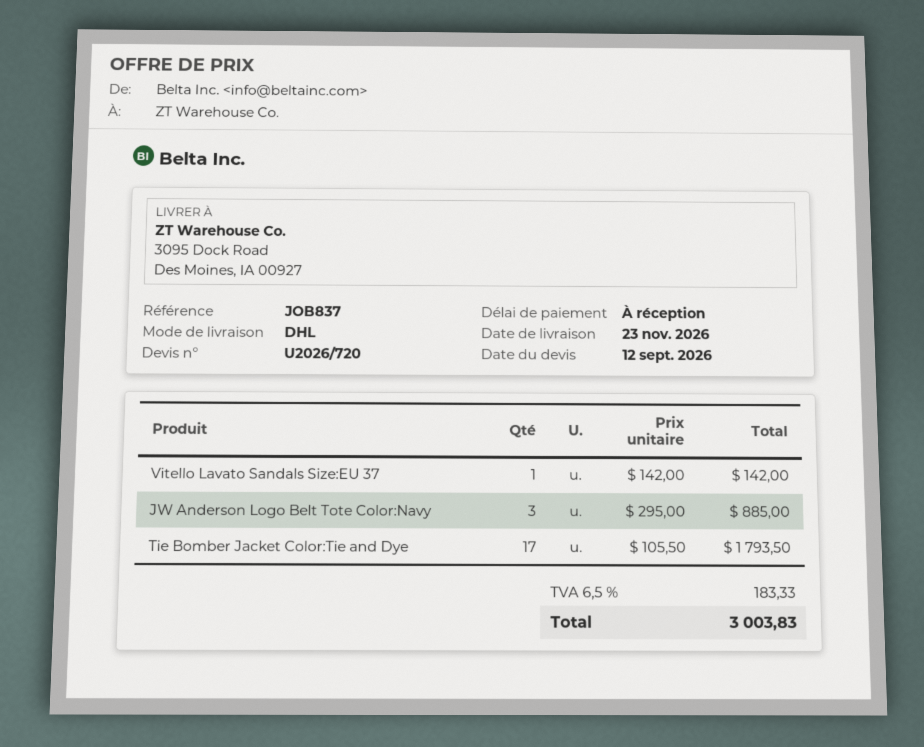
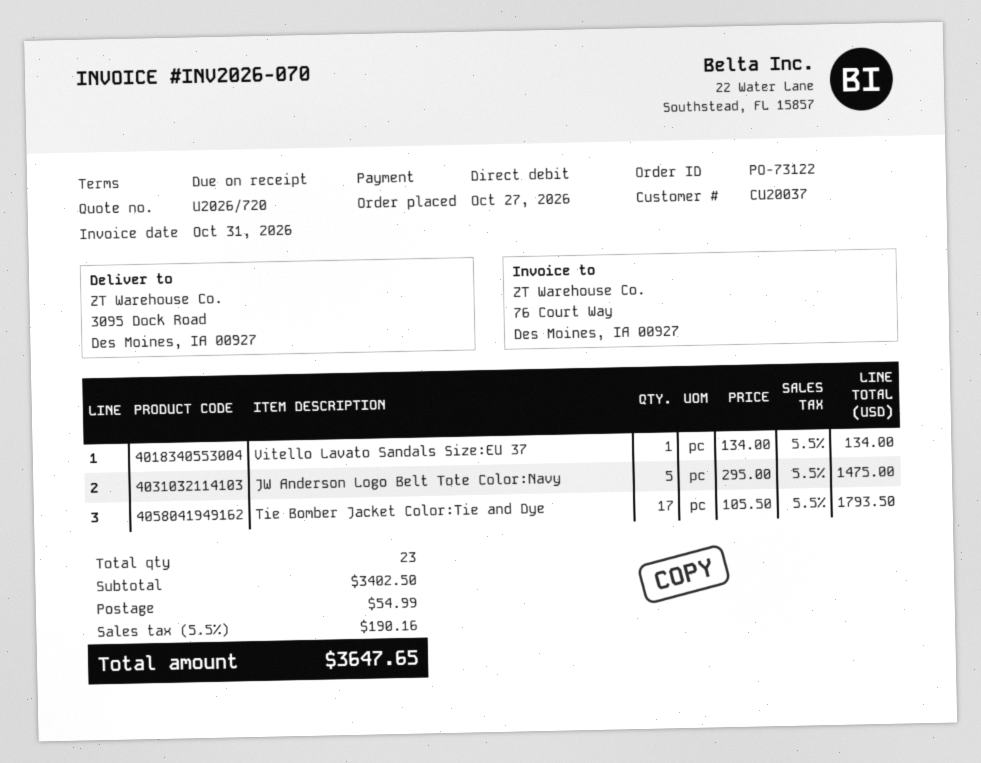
Vitello Lavato Sandals Size:EU 37: 1 x 142.00 = 142.00 -> 1 x 134.00 = 134.00
JW Anderson Logo Belt Tote Color:Navy: 3 x 295.00 = 885.00 -> 5 x 295.00 = 1475.00
shipping: none -> 54.99
tax: 6.5% = 183.33 -> 5.5% = 190.16
total: 3003.83 -> 3647.65

